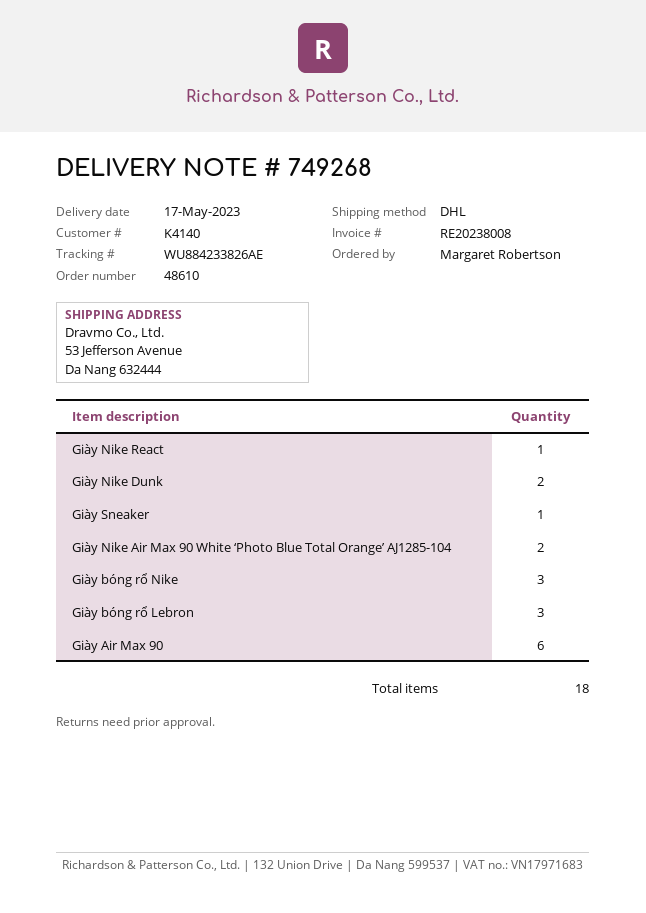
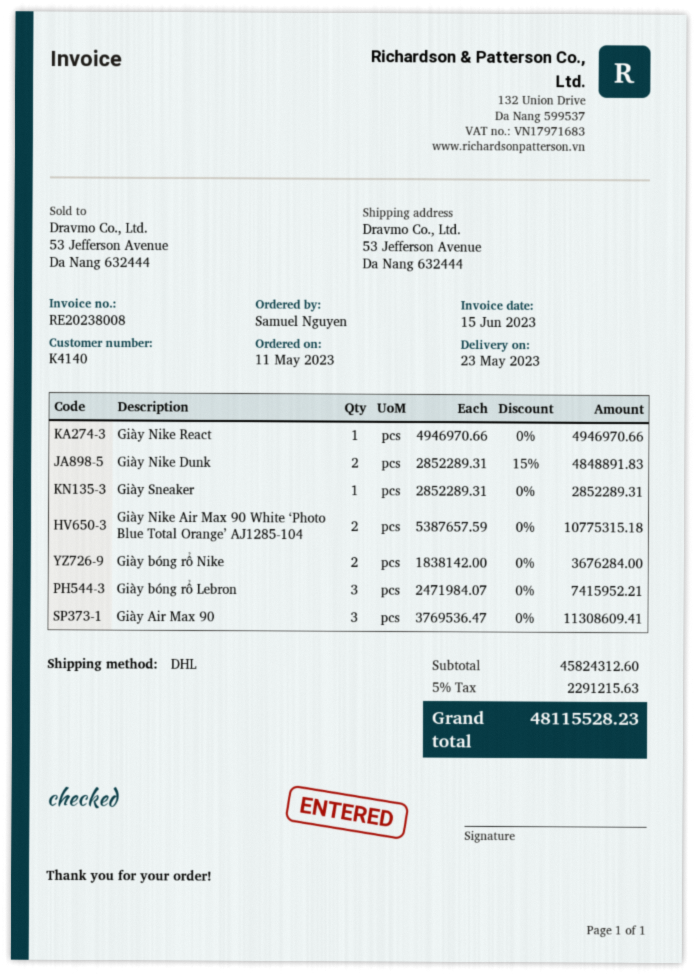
delivery date: 2023-05-17 -> 2023-05-23
ordered by: Margaret Robertson -> Samuel Nguyen
Giày bóng rổ Nike: 3 -> 2
Giày Air Max 90: 6 -> 3

